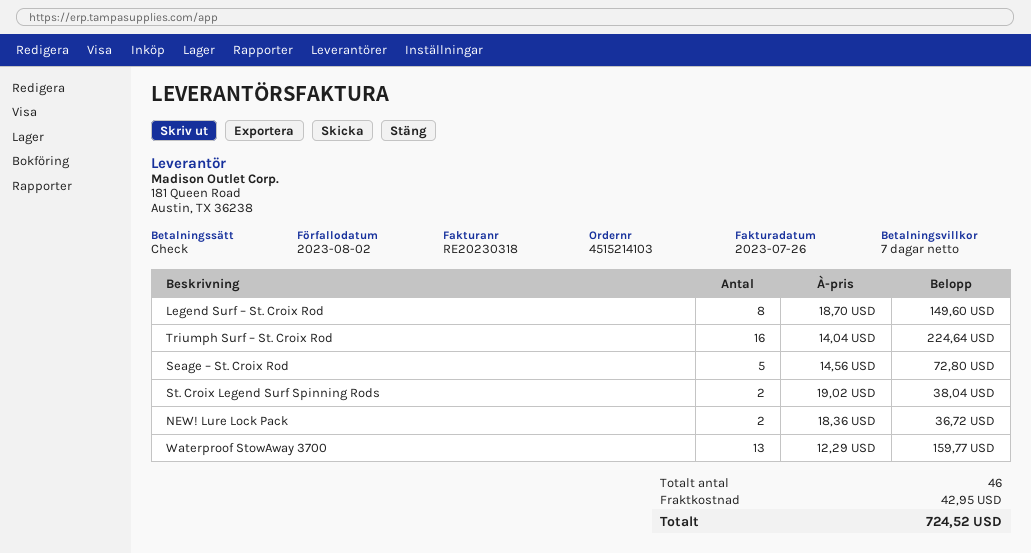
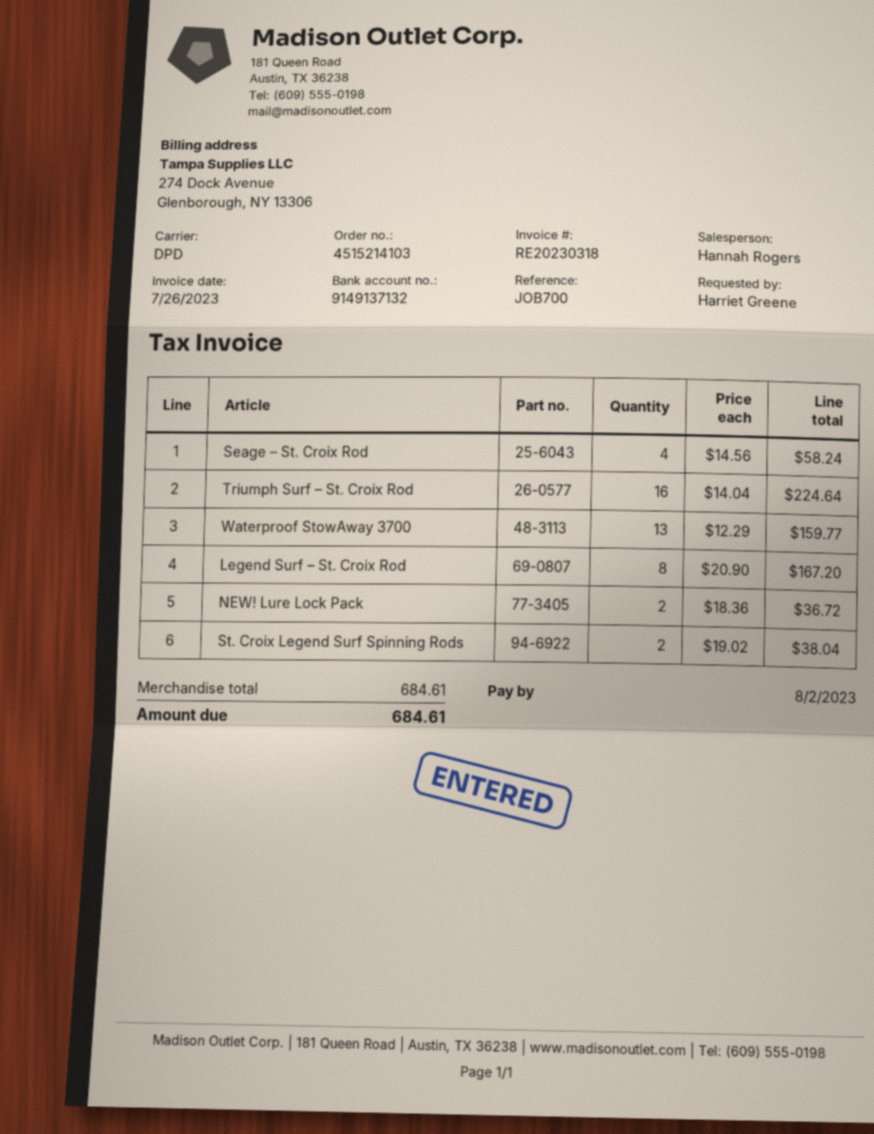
Legend Surf – St. Croix Rod: 8 x 18.70 = 149.60 -> 8 x 20.90 = 167.20
Seage – St. Croix Rod: 5 x 14.56 = 72.80 -> 4 x 14.56 = 58.24
shipping: 42.95 -> none
total: 724.52 -> 684.61

